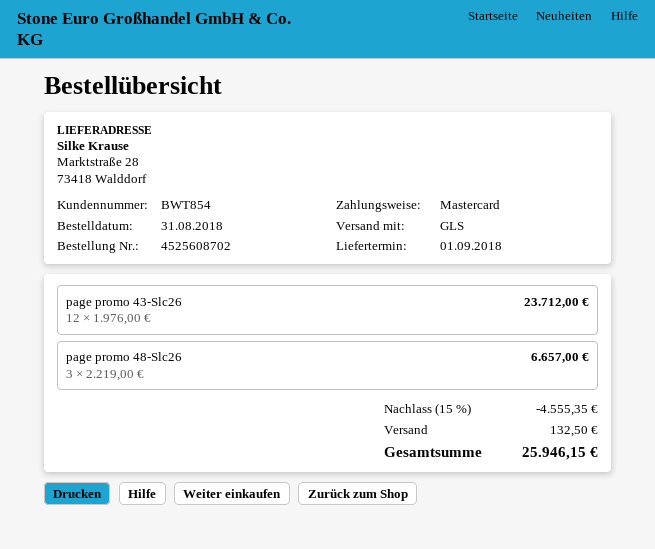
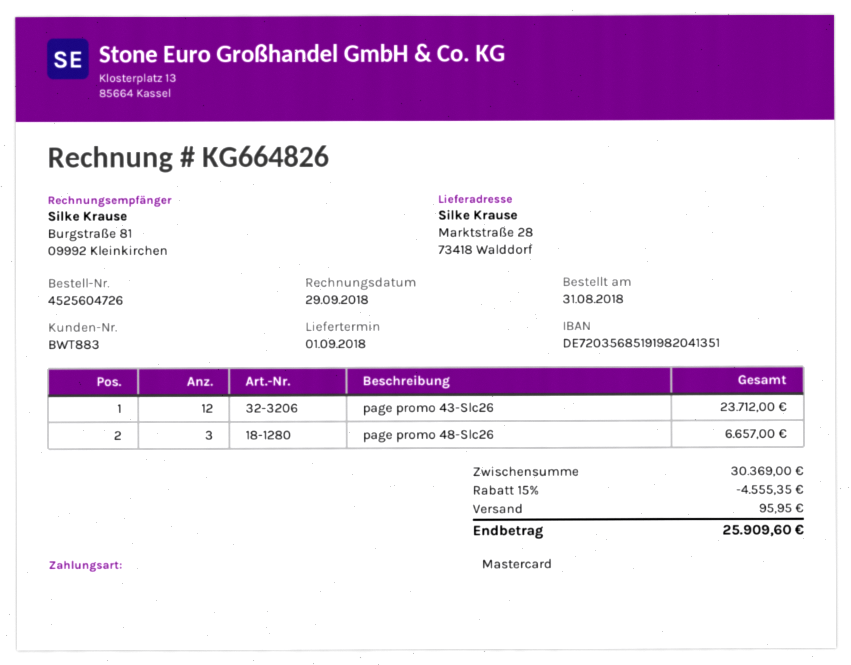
order number: 4525608702 -> 4525604726
customer number: BWT854 -> BWT883
shipping: 132.50 -> 95.95
total: 25946.15 -> 25909.60

